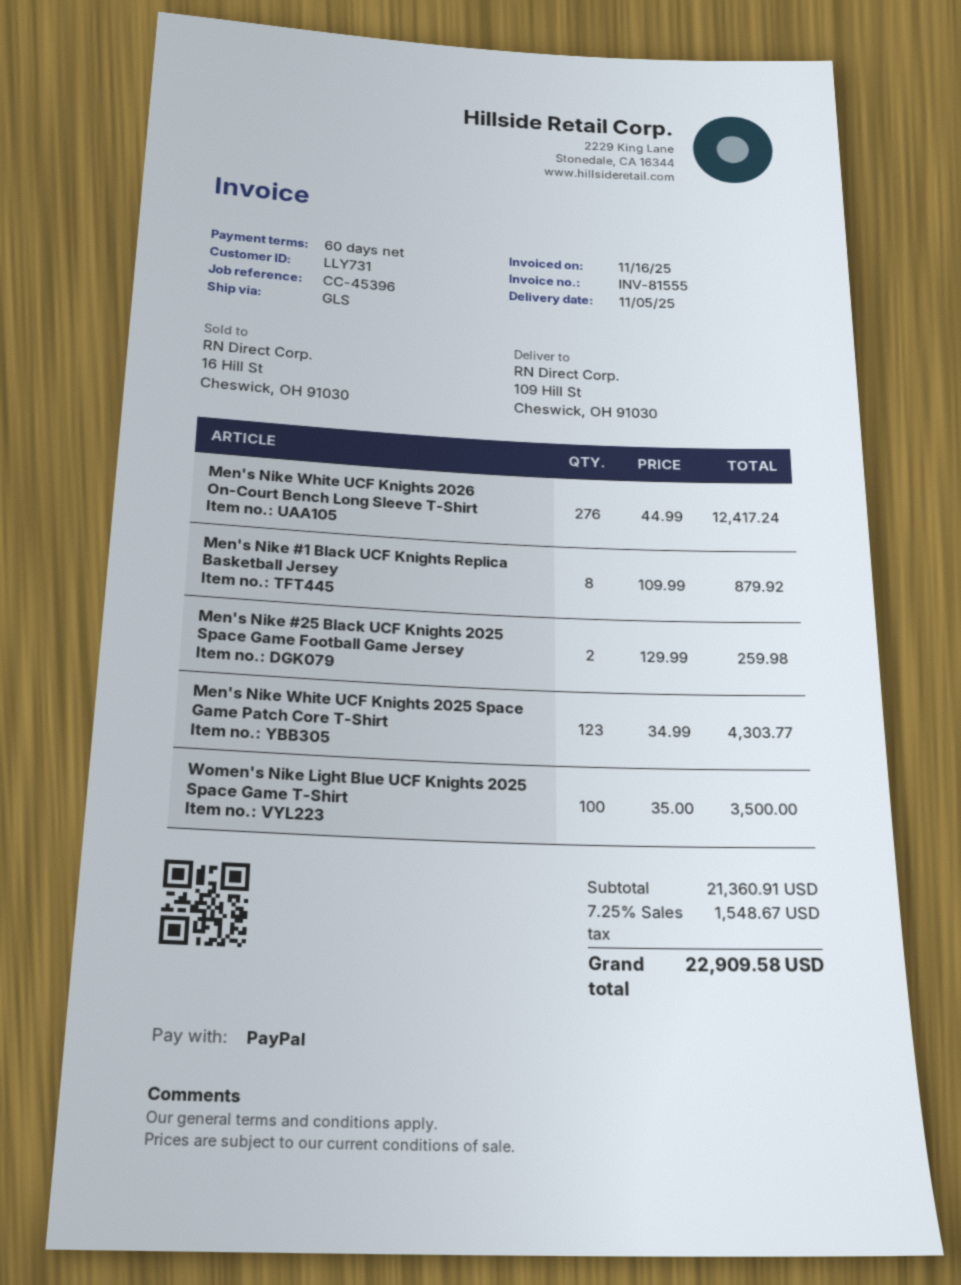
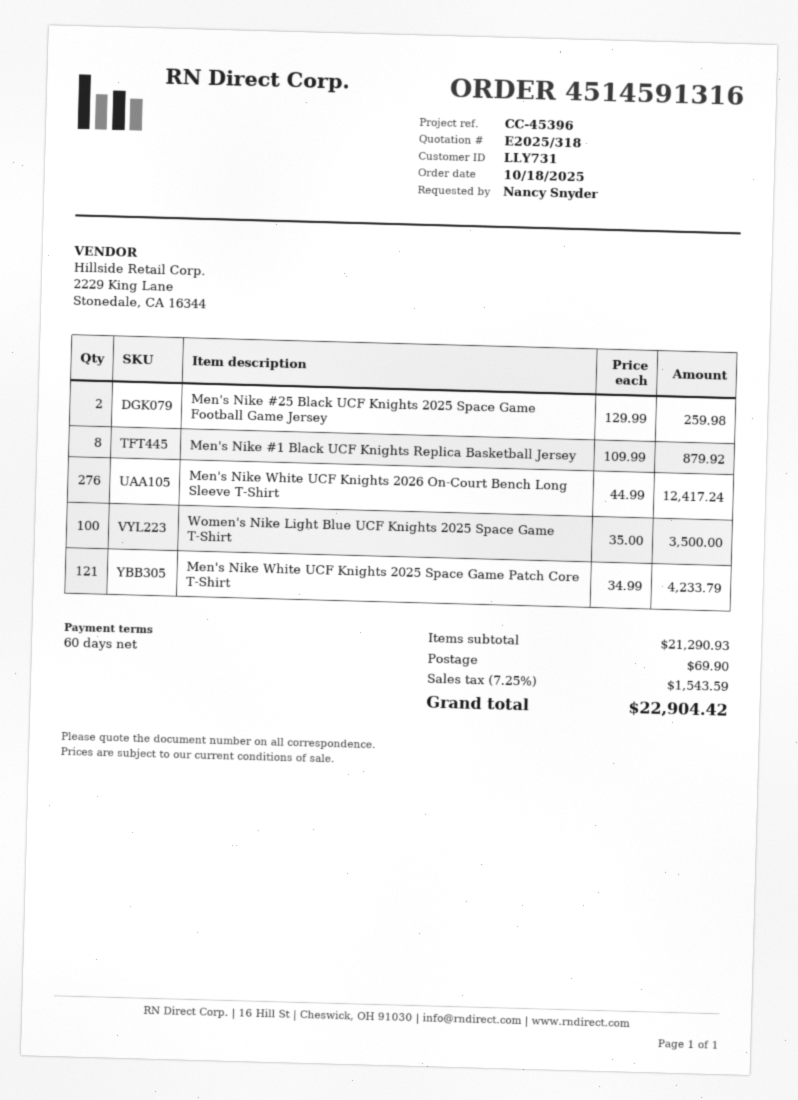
Men's Nike White UCF Knights 2025 Space Game Patch Core T-Shirt: 123 x 34.99 = 4303.77 -> 121 x 34.99 = 4233.79
subtotal: 21360.91 -> 21290.93
shipping: none -> 69.90
tax: 7.25% = 1548.67 -> 7.25% = 1543.59
total: 22909.58 -> 22904.42

